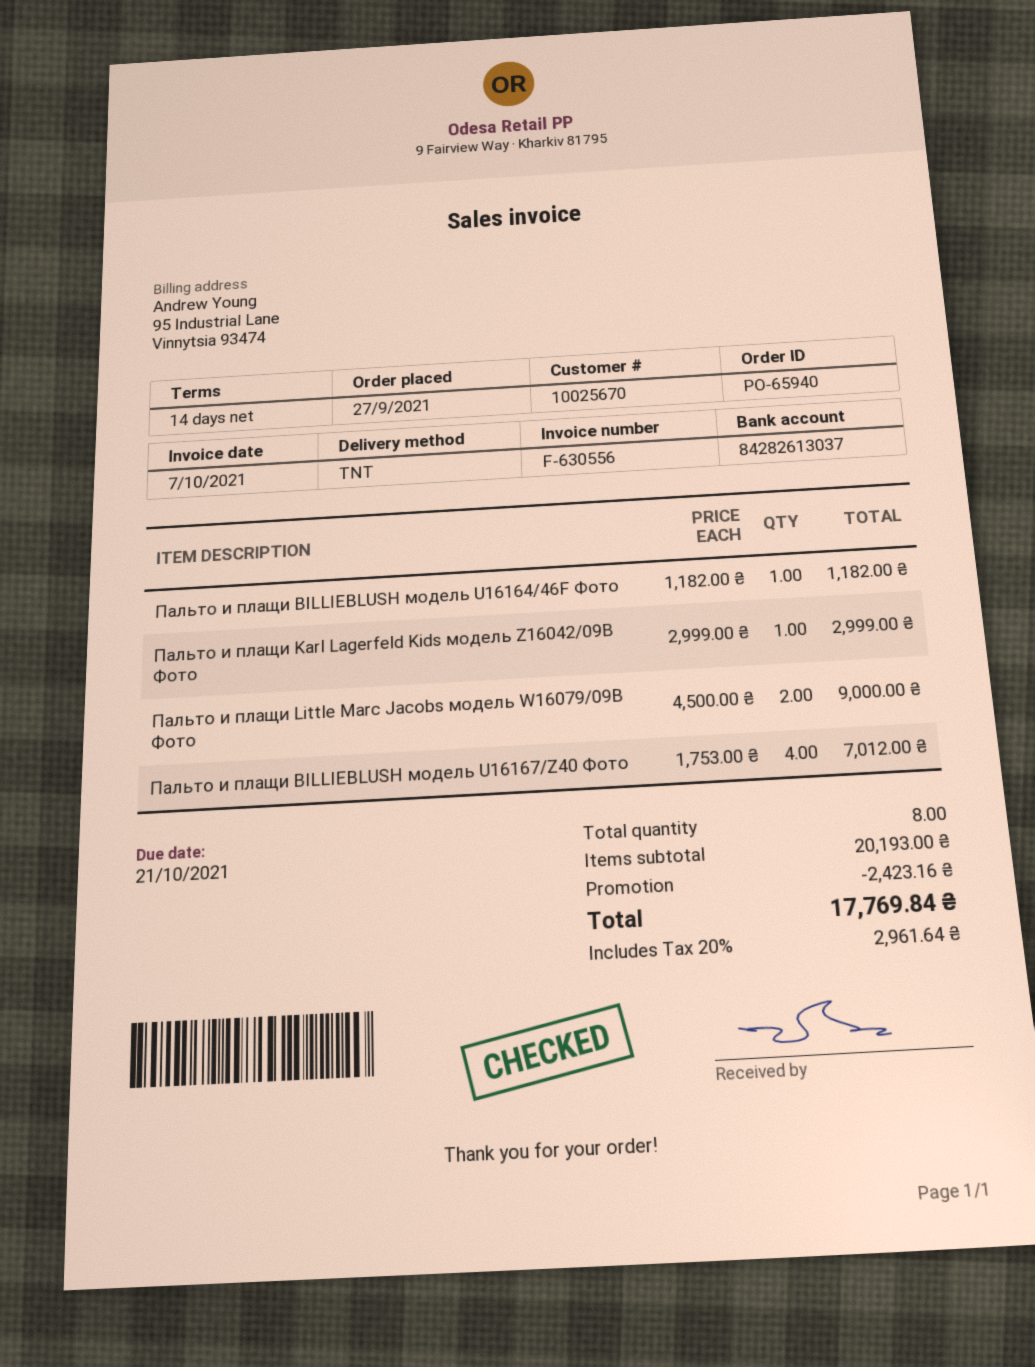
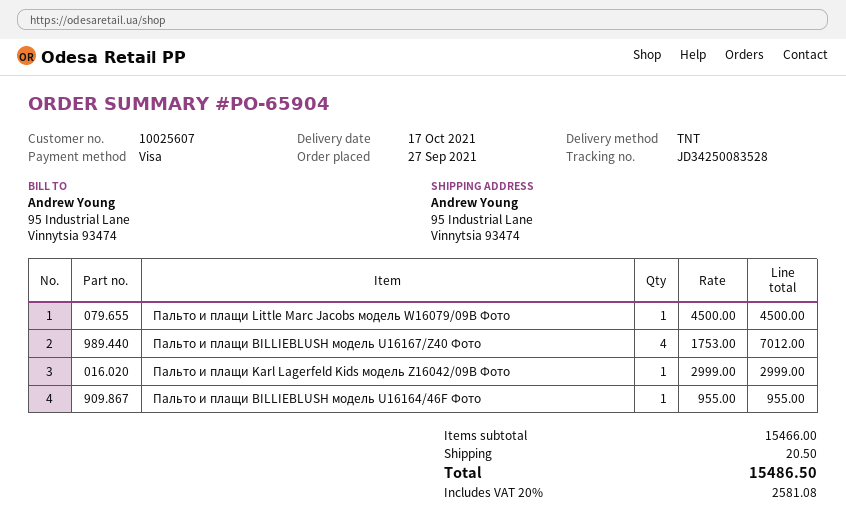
order number: PO-65940 -> PO-65904
customer number: 10025670 -> 10025607
Пальто и плащи BILLIEBLUSH модель U16164/46F Фото: 1 x 1182.00 = 1182.00 -> 1 x 955.00 = 955.00
Пальто и плащи Little Marc Jacobs модель W16079/09B Фото: 2 x 4500.00 = 9000.00 -> 1 x 4500.00 = 4500.00
subtotal: 20193.00 -> 15466.00
discount: 2423.16 -> none
shipping: none -> 20.50
tax: 20% = 2961.64 -> 20% = 2581.08
total: 17769.84 -> 15486.50

